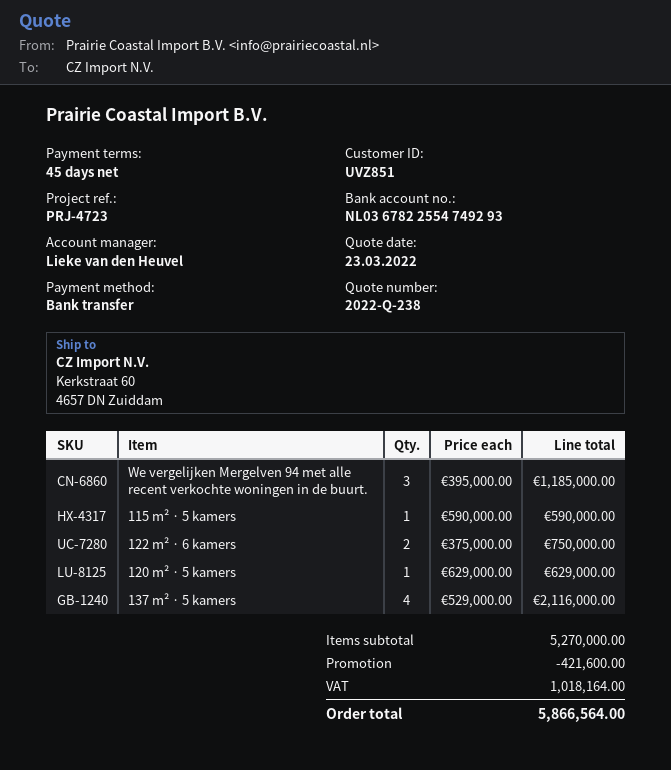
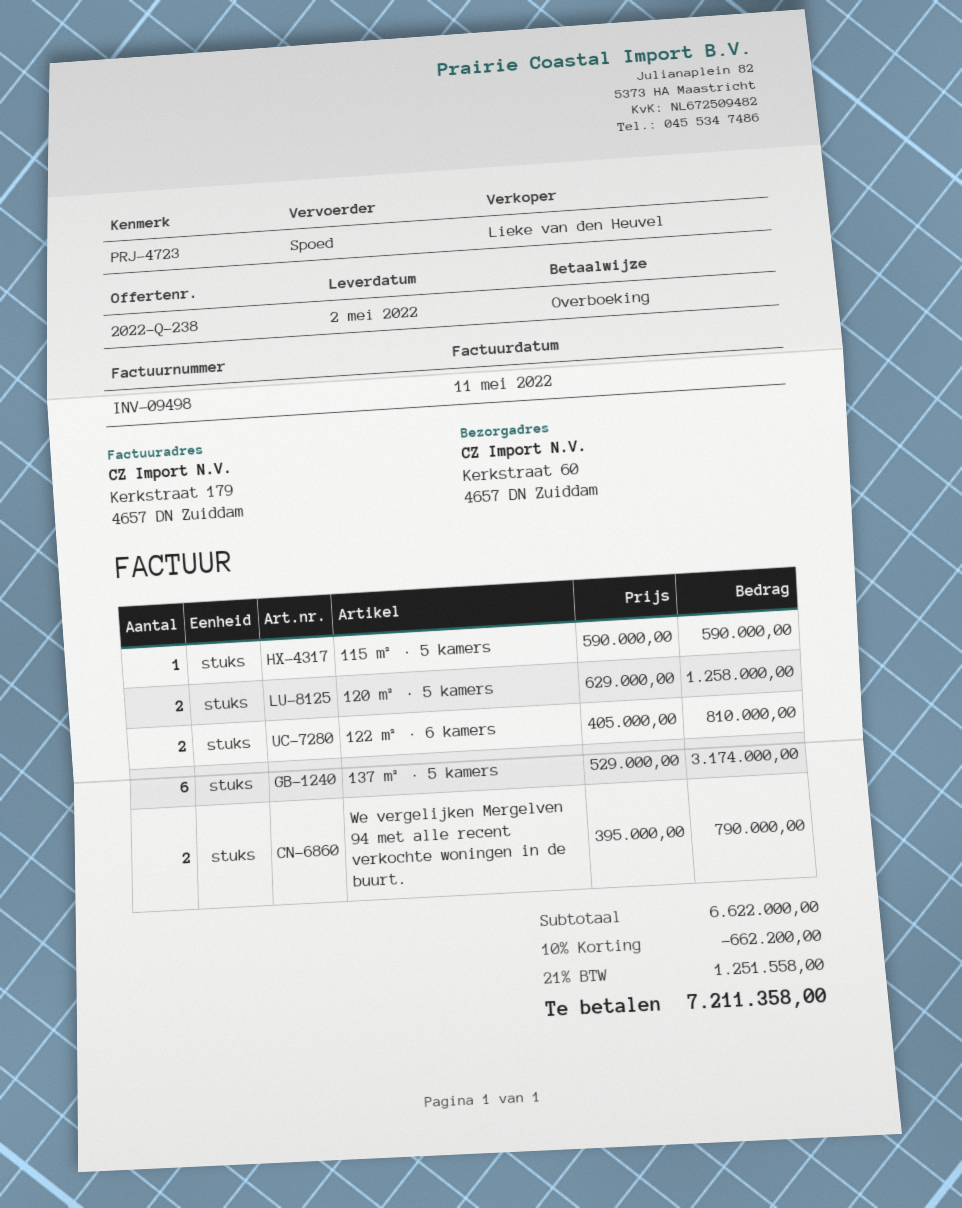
We vergelijken Mergelven 94 met alle recent verkochte woningen in de buurt.: 3 x 395000.00 = 1185000.00 -> 2 x 395000.00 = 790000.00
122 m² · 6 kamers: 2 x 375000.00 = 750000.00 -> 2 x 405000.00 = 810000.00
120 m² · 5 kamers: 1 x 629000.00 = 629000.00 -> 2 x 629000.00 = 1258000.00
137 m² · 5 kamers: 4 x 529000.00 = 2116000.00 -> 6 x 529000.00 = 3174000.00
subtotal: 5270000.00 -> 6622000.00
discount: 421600.00 -> 662200.00
tax: 1018164.00 -> 1251558.00
total: 5866564.00 -> 7211358.00

